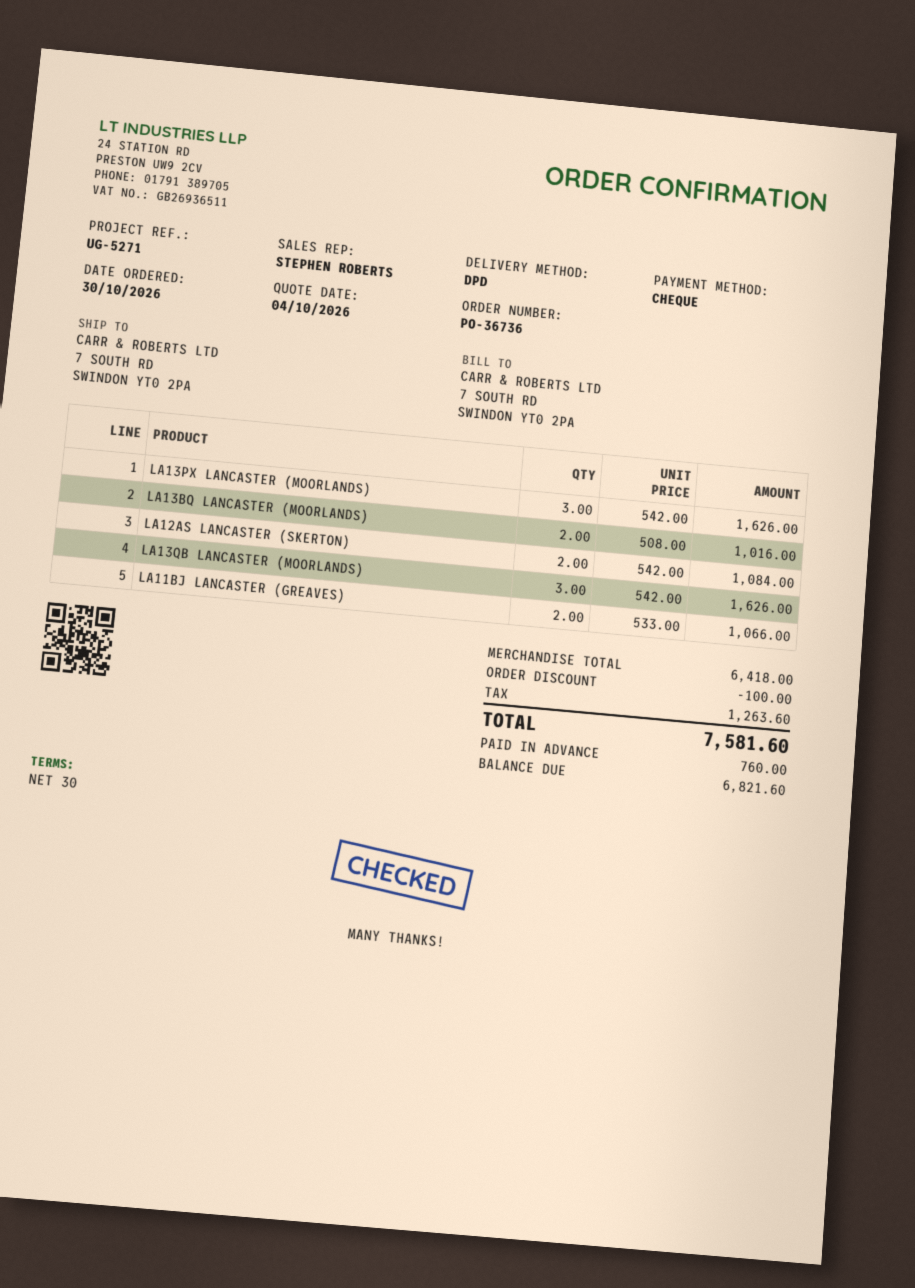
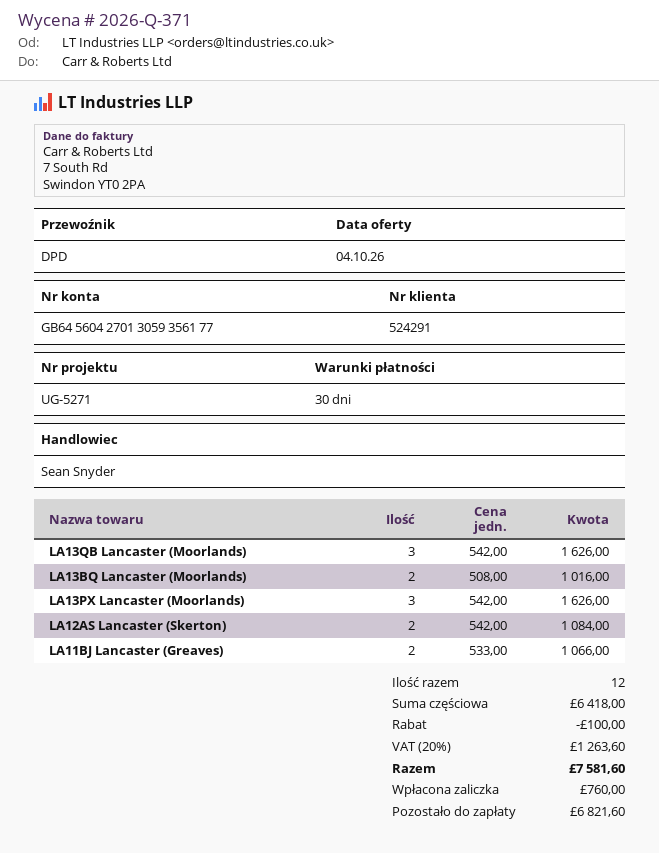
sales rep: STEPHEN ROBERTS -> Sean Snyder

